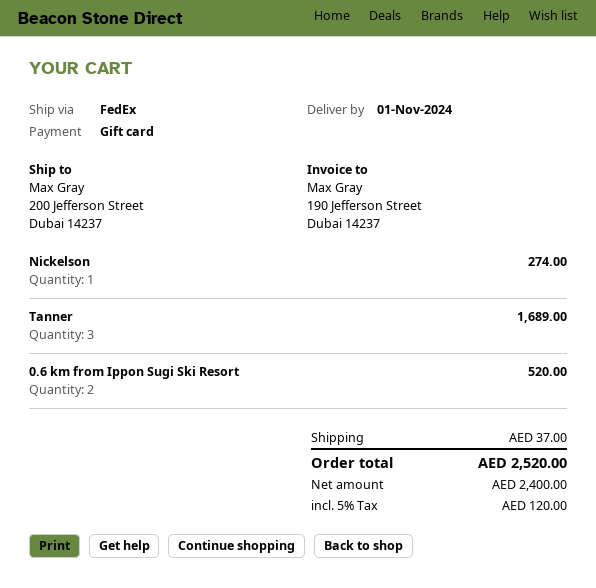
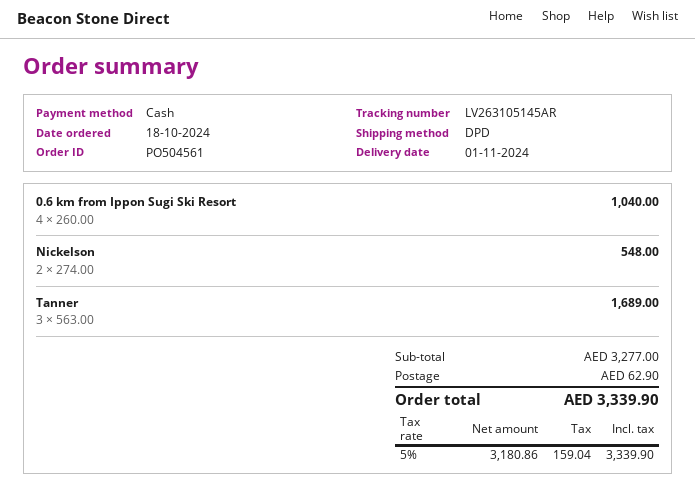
payment method: gift card -> cash
shipping method: FedEx -> DPD
Nickelson: 1 for 274.00 -> 2 for 548.00
0.6 km from Ippon Sugi Ski Resort: 2 for 520.00 -> 4 for 1040.00
shipping: 37.00 -> 62.90
net: 2400.00 -> 3180.86
tax: 5% = 120.00 -> 5% = 159.04
total: 2520.00 -> 3339.90

